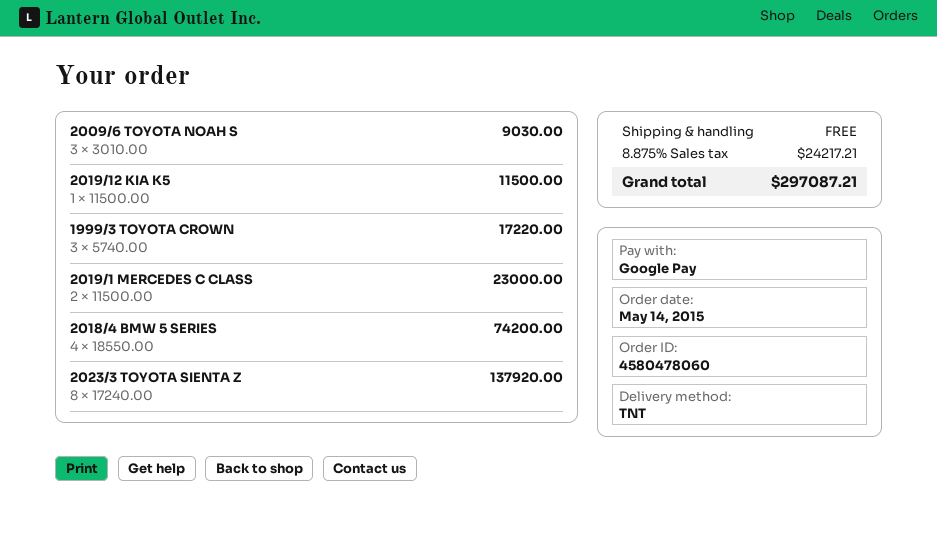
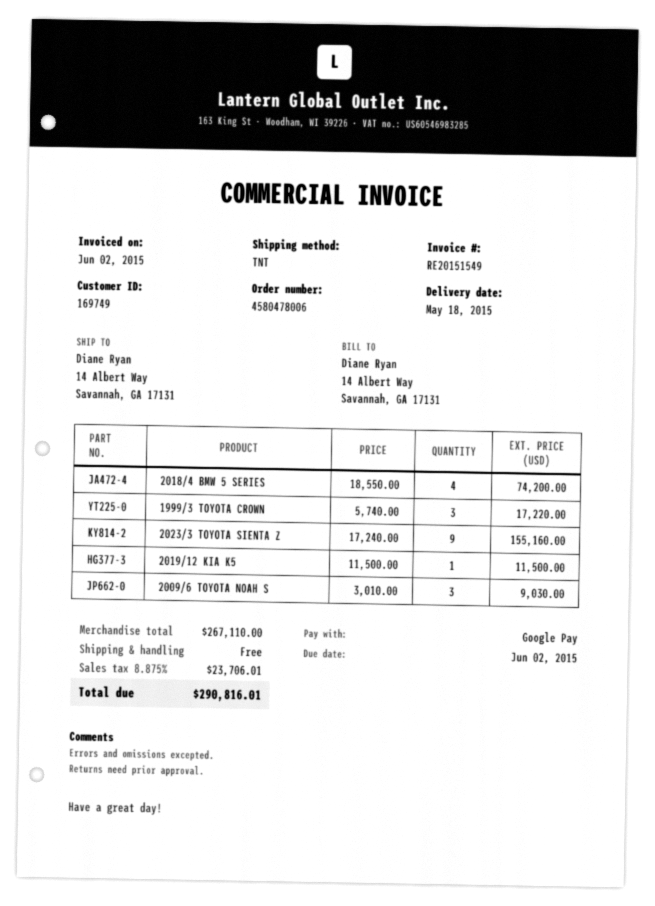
order number: 4580478060 -> 4580478006
2019/1 MERCEDES C CLASS: 2 x 11500.00 = 23000.00 -> none
2023/3 TOYOTA SIENTA Z: 8 x 17240.00 = 137920.00 -> 9 x 17240.00 = 155160.00
tax: 8.875% = 24217.21 -> 8.875% = 23706.01
total: 297087.21 -> 290816.01

